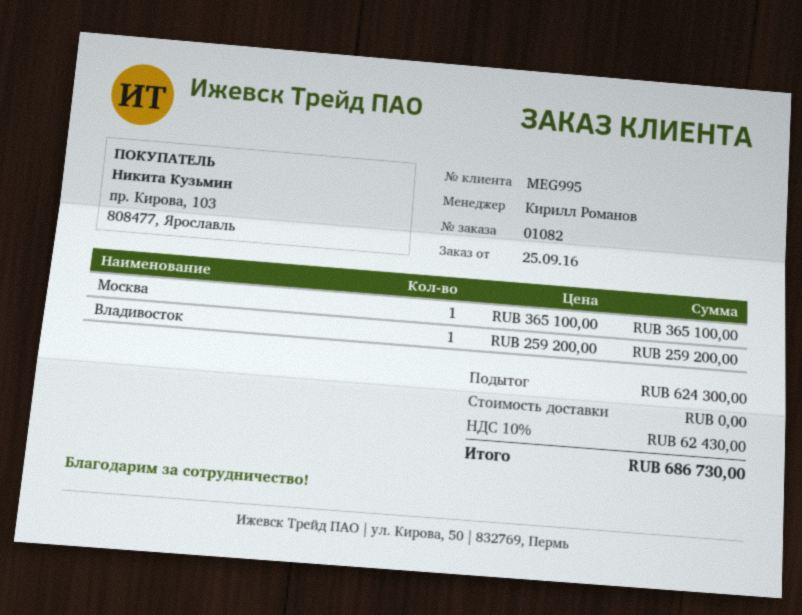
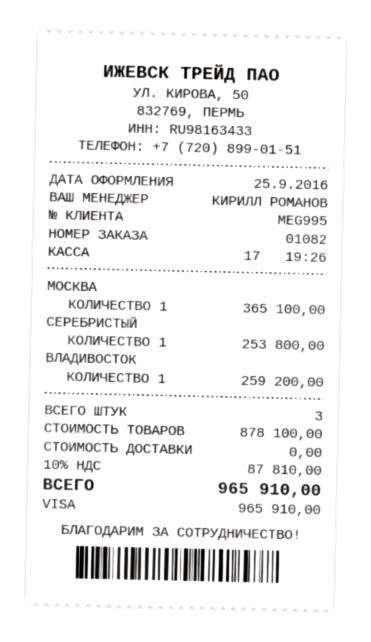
СЕРЕБРИСТЫЙ: none -> 1 for 253800.00
subtotal: 624300.00 -> 878100.00
tax: 10% = 62430.00 -> 10% = 87810.00
total: 686730.00 -> 965910.00

